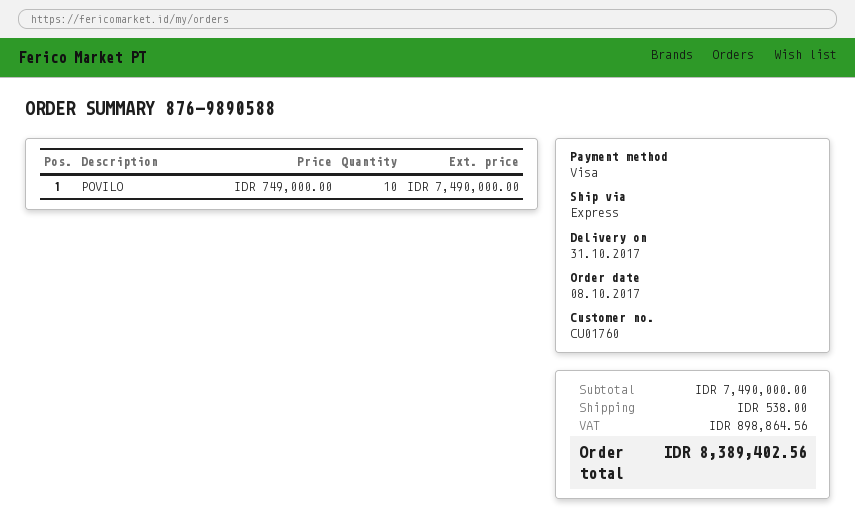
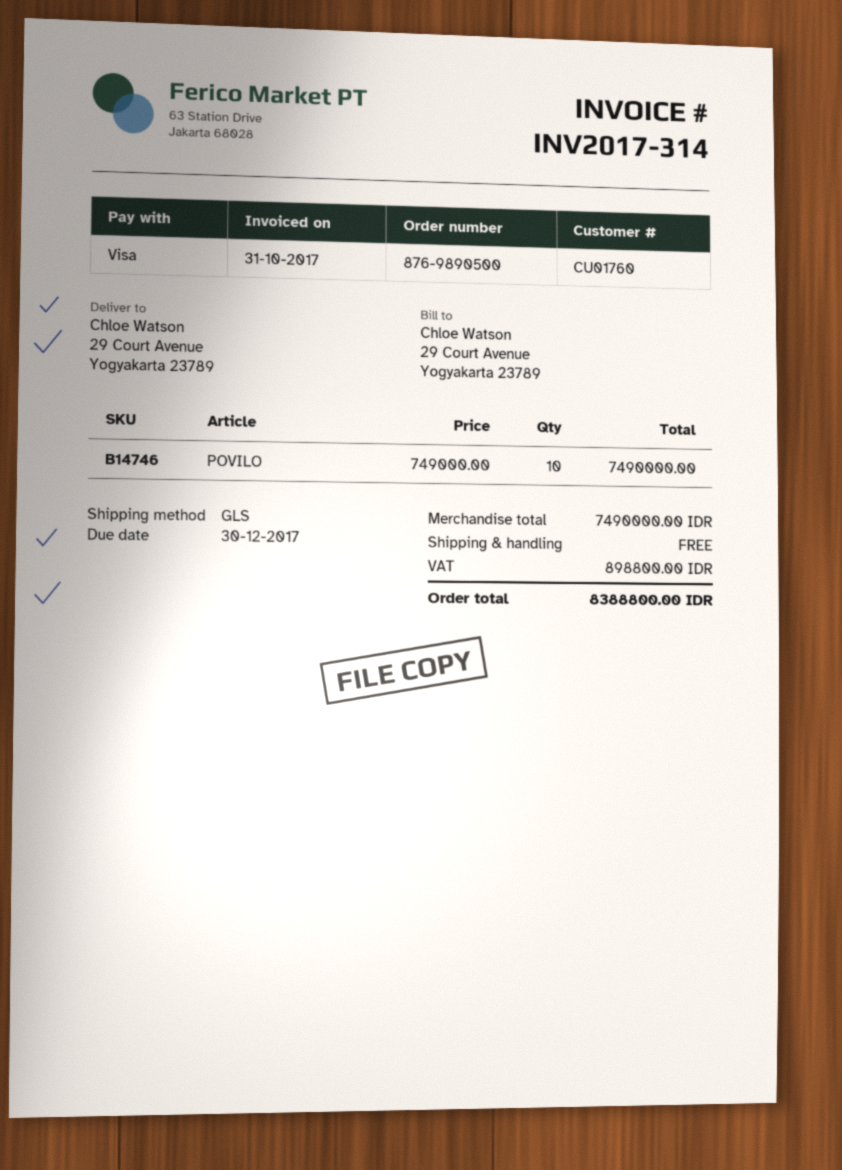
order number: 876-9890588 -> 876-9890500
shipping method: express -> GLS
shipping: 538.00 -> 0.00
tax: 898864.56 -> 898800.00
total: 8389402.56 -> 8388800.00

